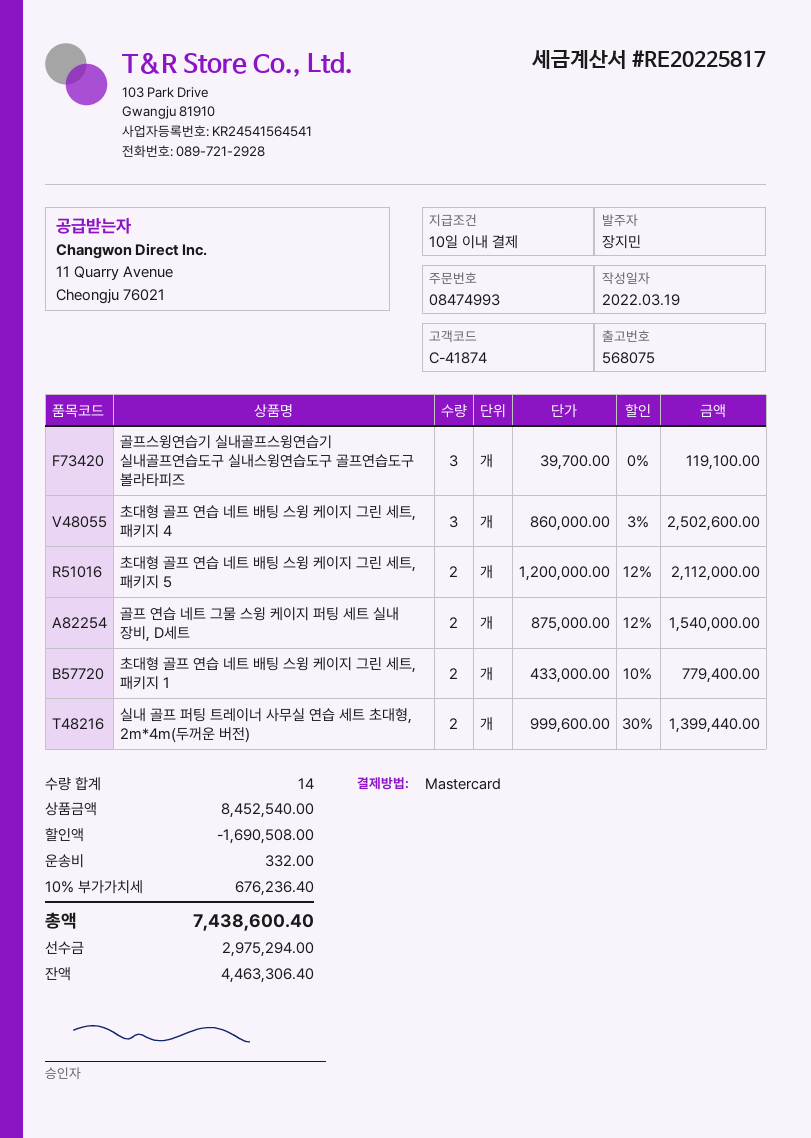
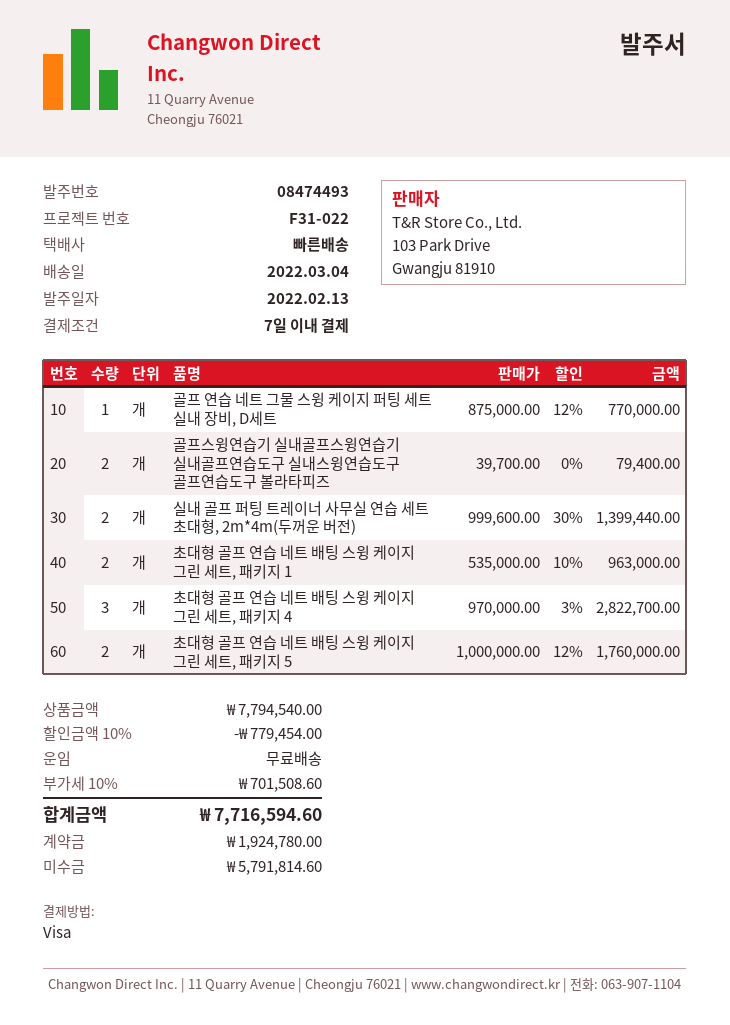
order number: 08474993 -> 08474493
payment terms: 10 days -> 7 days
payment method: Mastercard -> Visa
골프스윙연습기 실내골프스윙연습기 실내골프연습도구 실내스윙연습도구 골프연습도구 볼라타피즈: 3 x 39700.00 = 119100.00 -> 2 x 39700.00 = 79400.00
초대형 골프 연습 네트 배팅 스윙 케이지 그린 세트, 패키지 4: 3 x 860000.00 - 3% = 2502600.00 -> 3 x 970000.00 - 3% = 2822700.00
초대형 골프 연습 네트 배팅 스윙 케이지 그린 세트, 패키지 5: 2 x 1200000.00 - 12% = 2112000.00 -> 2 x 1000000.00 - 12% = 1760000.00
골프 연습 네트 그물 스윙 케이지 퍼팅 세트 실내 장비, D세트: 2 x 875000.00 - 12% = 1540000.00 -> 1 x 875000.00 - 12% = 770000.00
초대형 골프 연습 네트 배팅 스윙 케이지 그린 세트, 패키지 1: 2 x 433000.00 - 10% = 779400.00 -> 2 x 535000.00 - 10% = 963000.00
subtotal: 8452540.00 -> 7794540.00
discount: 1690508.00 -> 779454.00
shipping: 332.00 -> 0.00
tax: 10% = 676236.40 -> 10% = 701508.60
total: 7438600.40 -> 7716594.60
deposit: 2975294.00 -> 1924780.00
balance: 4463306.40 -> 5791814.60

